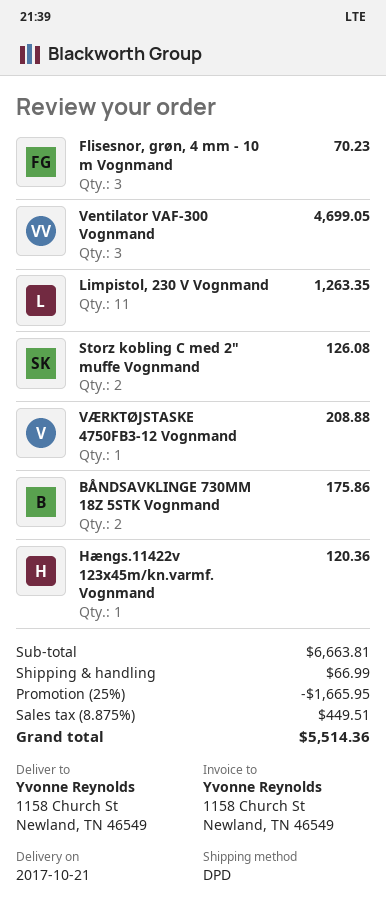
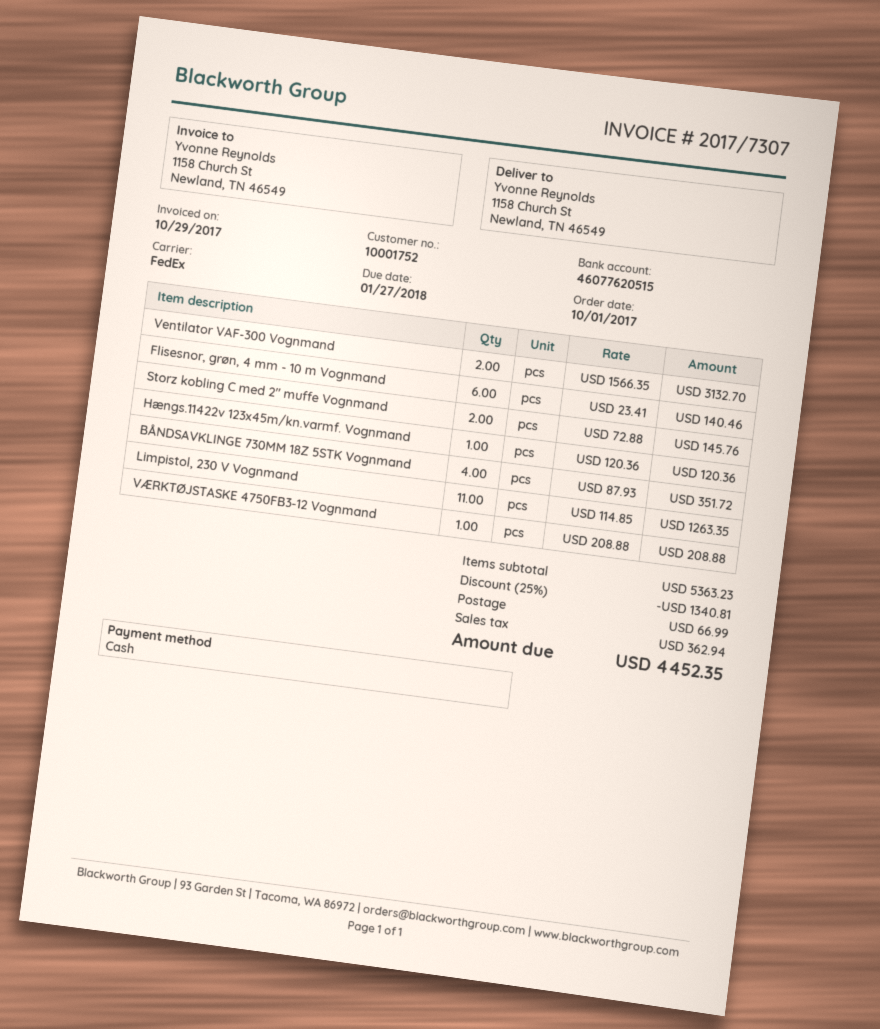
shipping method: DPD -> FedEx
Flisesnor, grøn, 4 mm - 10 m Vognmand: 3 for 70.23 -> 6 for 140.46
Ventilator VAF-300 Vognmand: 3 for 4699.05 -> 2 for 3132.70
Storz kobling C med 2" muffe Vognmand: 2 for 126.08 -> 2 for 145.76
BÅNDSAVKLINGE 730MM 18Z 5STK Vognmand: 2 for 175.86 -> 4 for 351.72
subtotal: 6663.81 -> 5363.23
discount: 25% = 1665.95 -> 25% = 1340.81
tax: 449.51 -> 362.94
total: 5514.36 -> 4452.35

